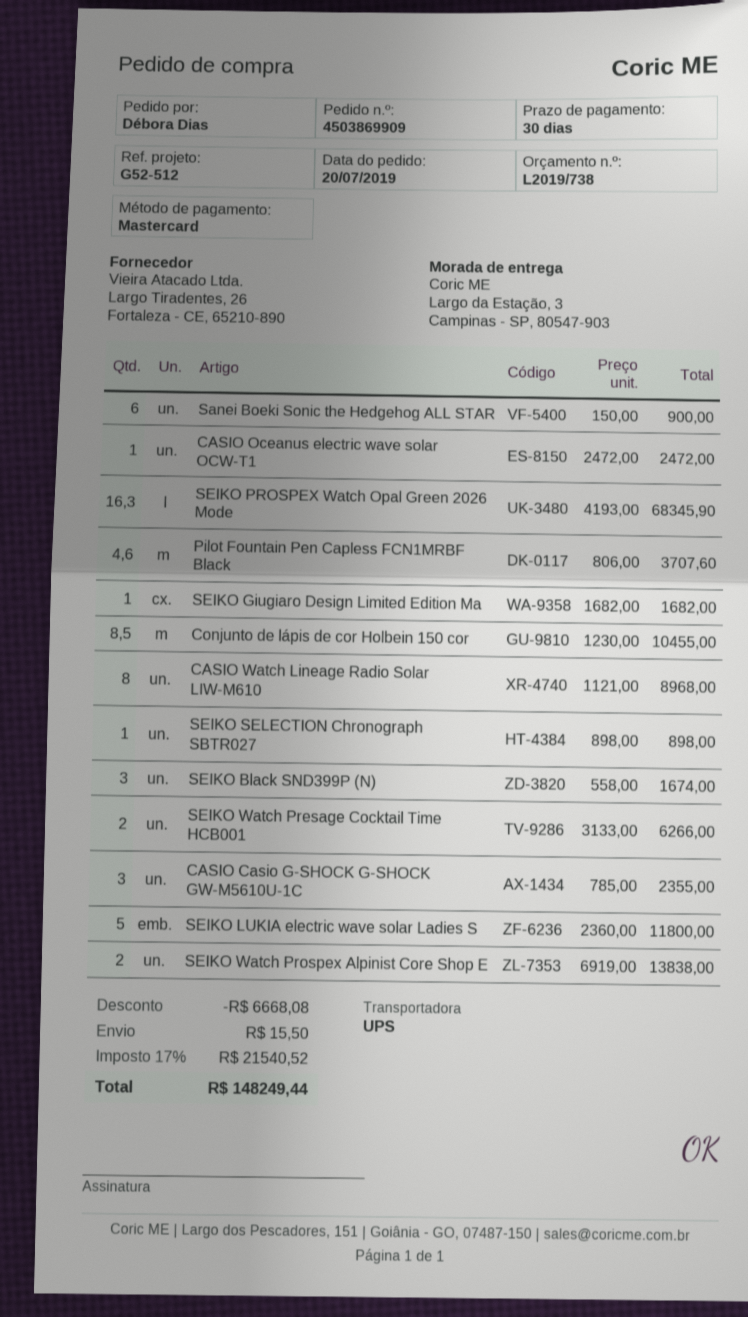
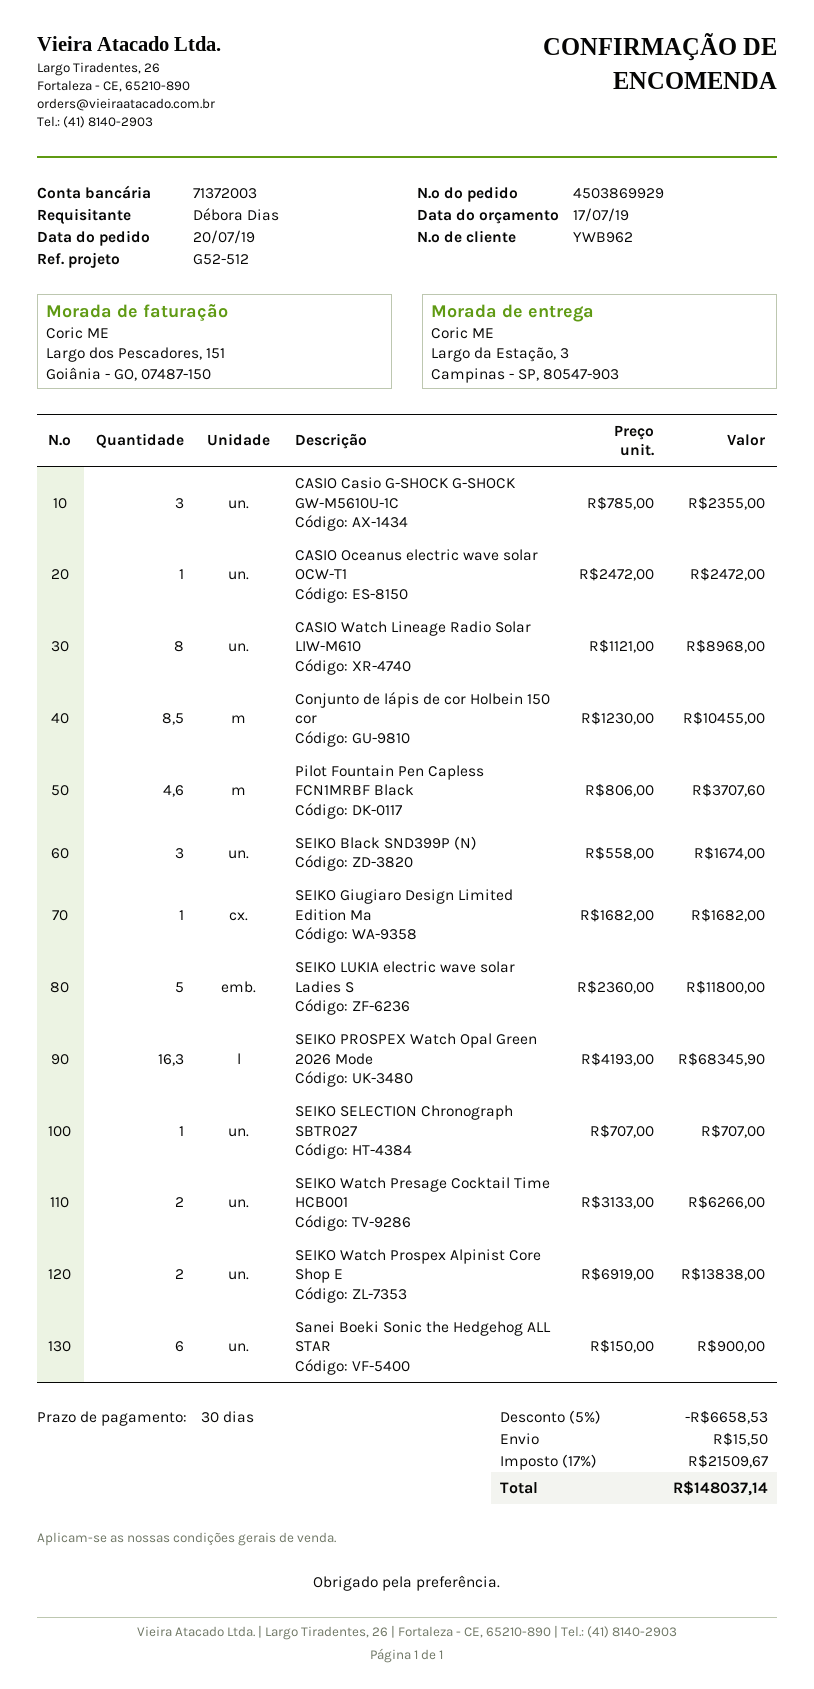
order number: 4503869909 -> 4503869929
SEIKO SELECTION Chronograph SBTR027: 1 x 898.00 = 898.00 -> 1 x 707.00 = 707.00
discount: 6668.08 -> 6658.53
tax: 17% = 21540.52 -> 17% = 21509.67
total: 148249.44 -> 148037.14

